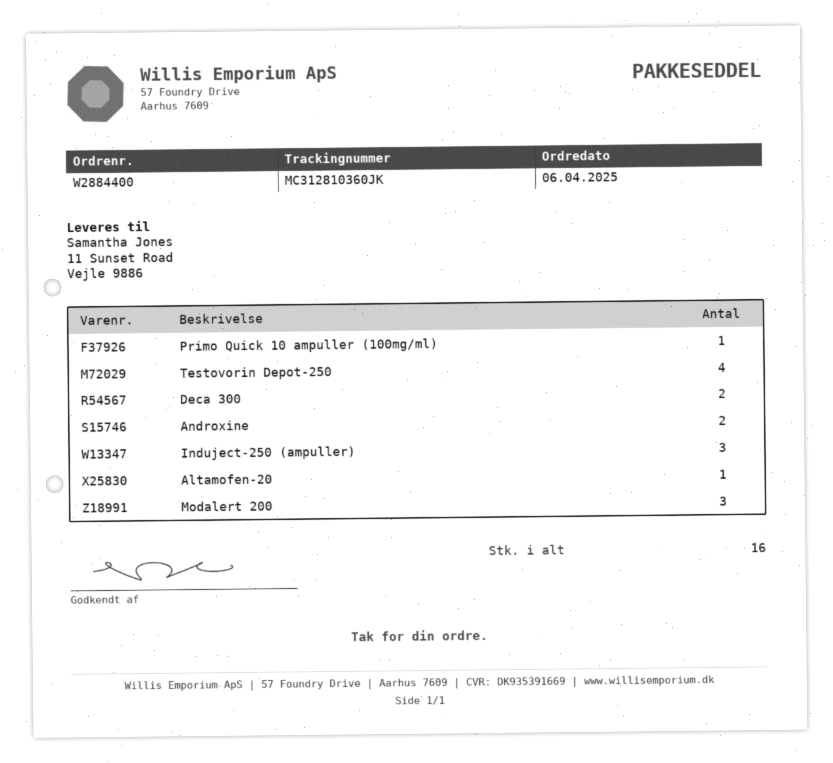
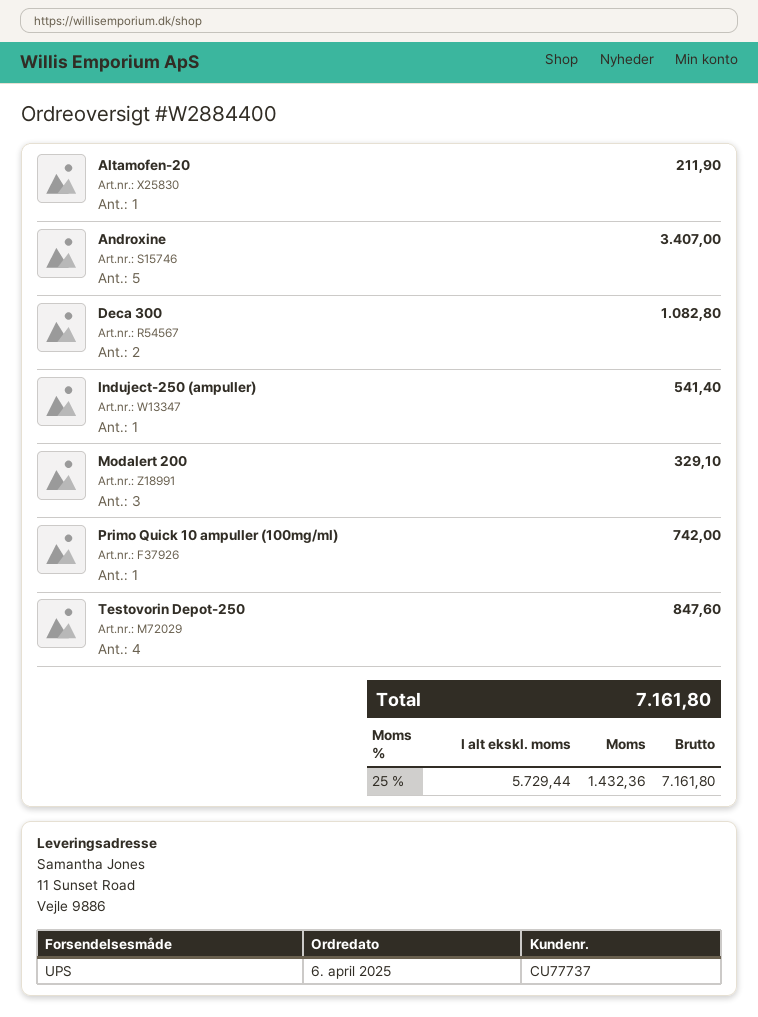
Androxine: 2 -> 5
Induject-250 (ampuller): 3 -> 1

